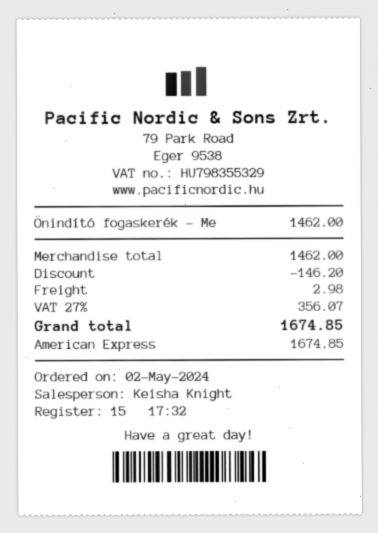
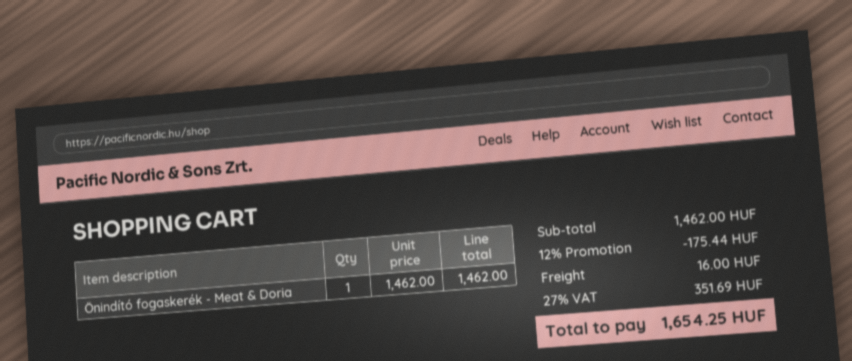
discount: 146.20 -> 175.44
shipping: 2.98 -> 16.00
tax: 27% = 356.07 -> 27% = 351.69
total: 1674.85 -> 1654.25

